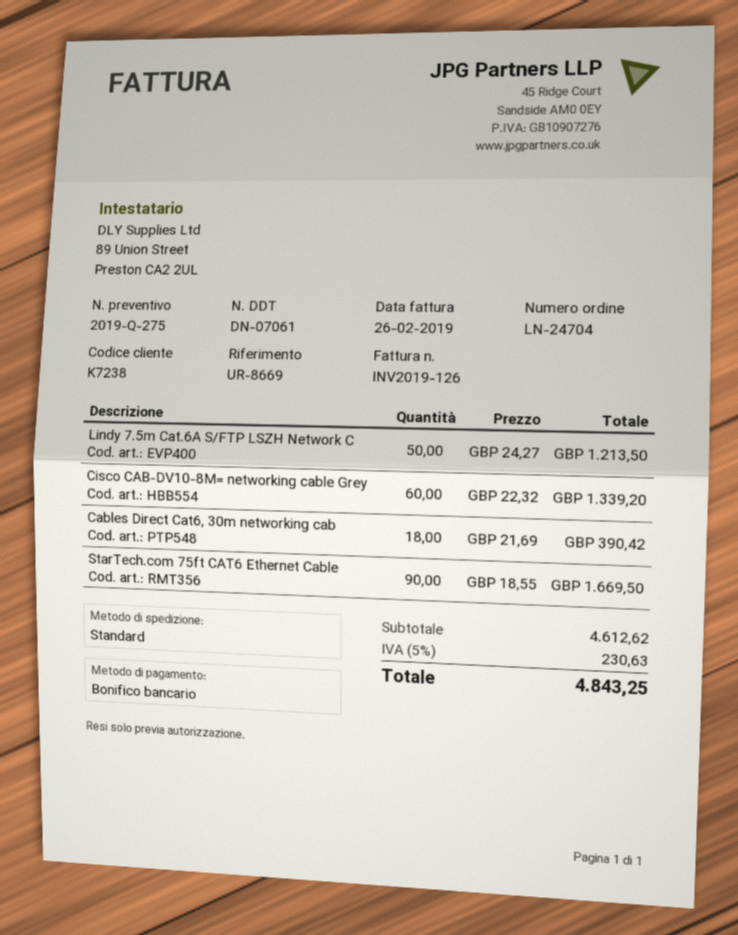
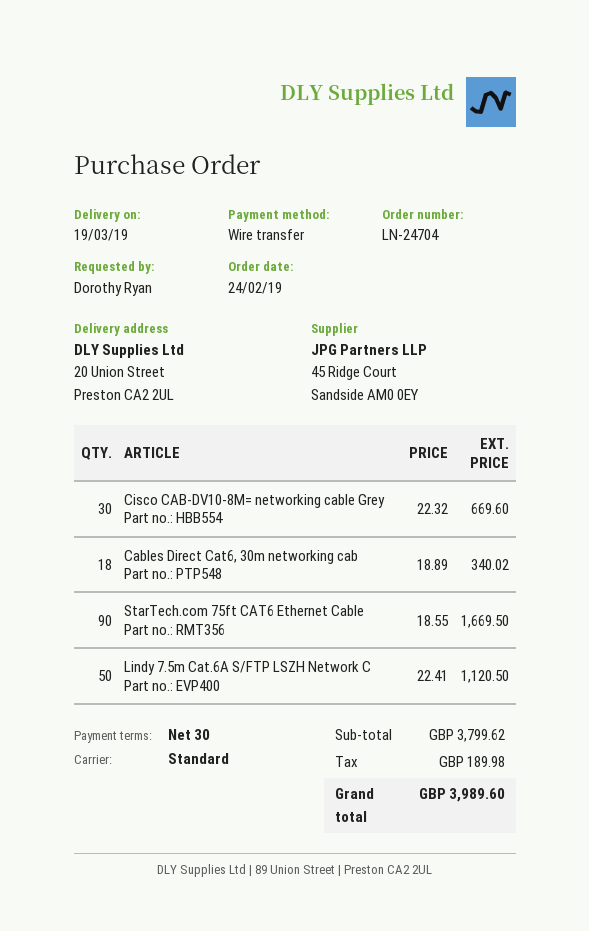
Lindy 7.5m Cat.6A S/FTP LSZH Network C: 50 x 24.27 = 1213.50 -> 50 x 22.41 = 1120.50
Cisco CAB-DV10-8M= networking cable Grey: 60 x 22.32 = 1339.20 -> 30 x 22.32 = 669.60
Cables Direct Cat6, 30m networking cab: 18 x 21.69 = 390.42 -> 18 x 18.89 = 340.02
subtotal: 4612.62 -> 3799.62
tax: 230.63 -> 189.98
total: 4843.25 -> 3989.60

